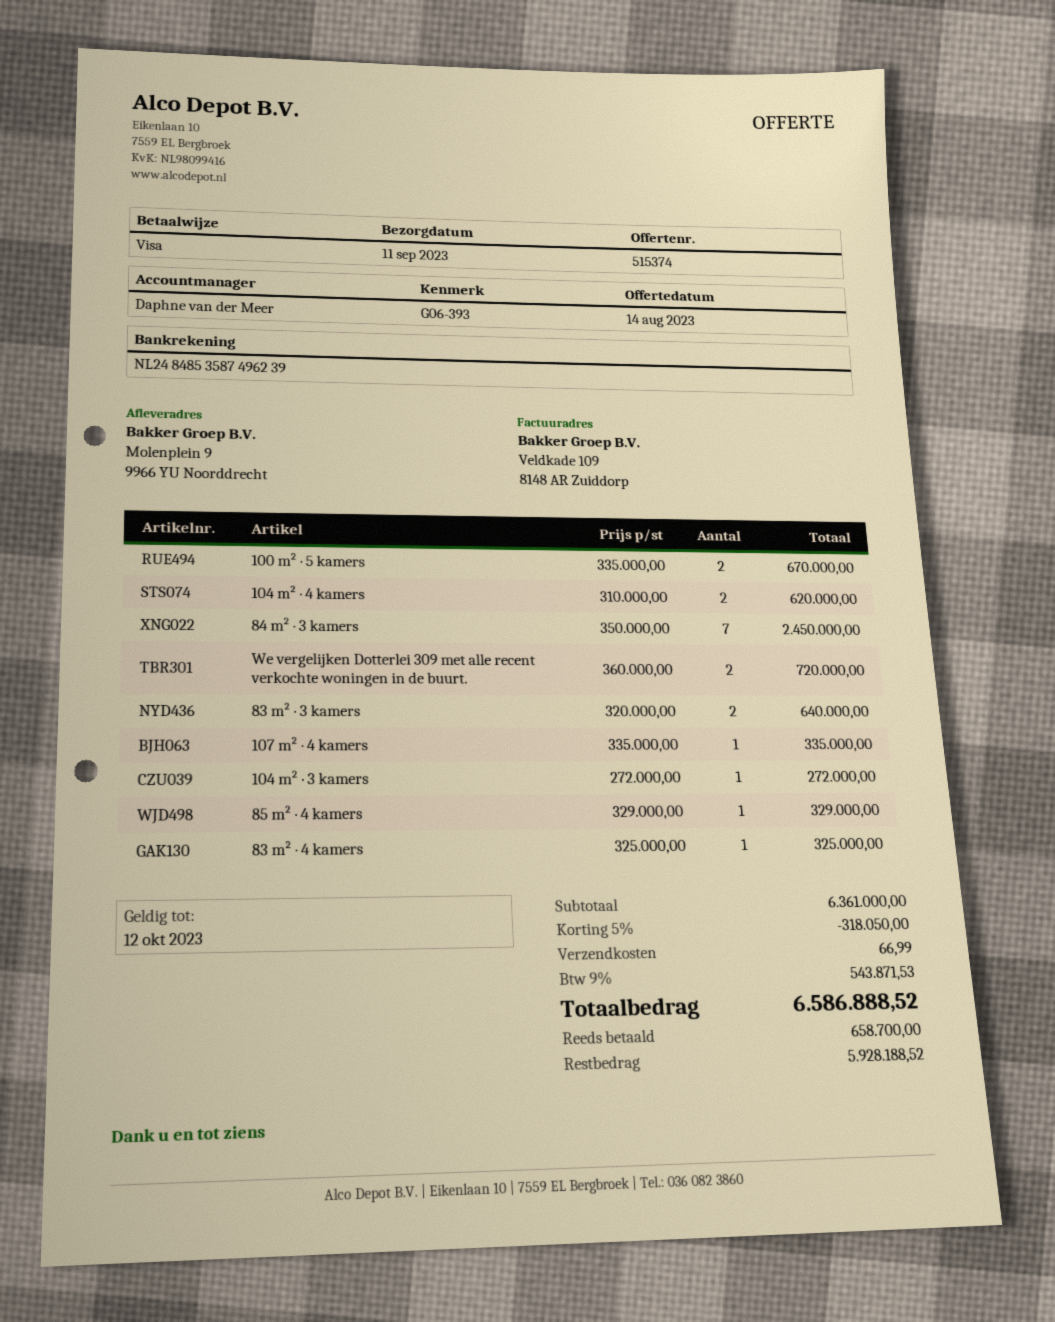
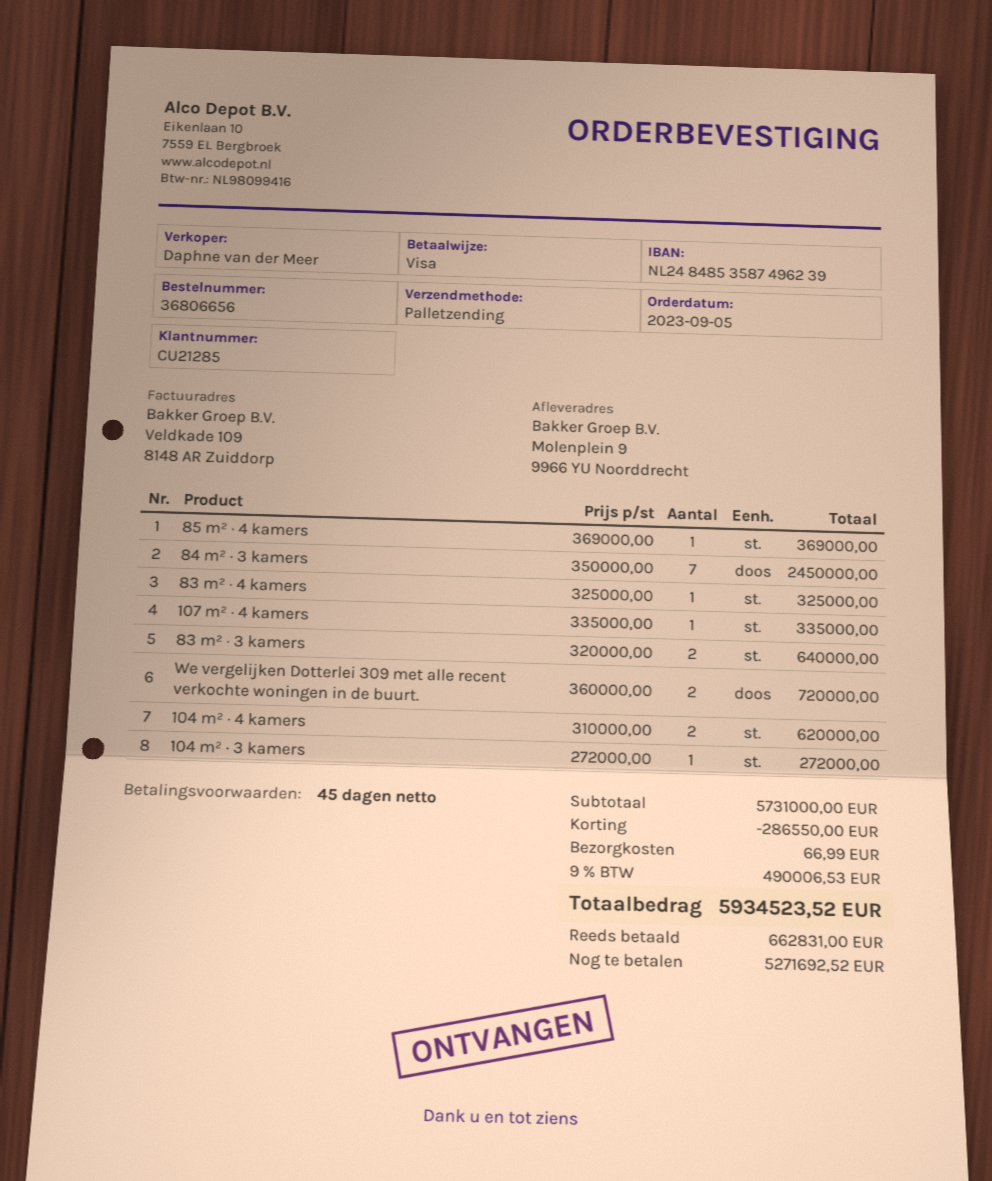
100 m² · 5 kamers: 2 x 335000.00 = 670000.00 -> none
85 m² · 4 kamers: 1 x 329000.00 = 329000.00 -> 1 x 369000.00 = 369000.00
subtotal: 6361000.00 -> 5731000.00
discount: 318050.00 -> 286550.00
tax: 9% = 543871.53 -> 9% = 490006.53
total: 6586888.52 -> 5934523.52
deposit: 658700.00 -> 662831.00
balance: 5928188.52 -> 5271692.52

